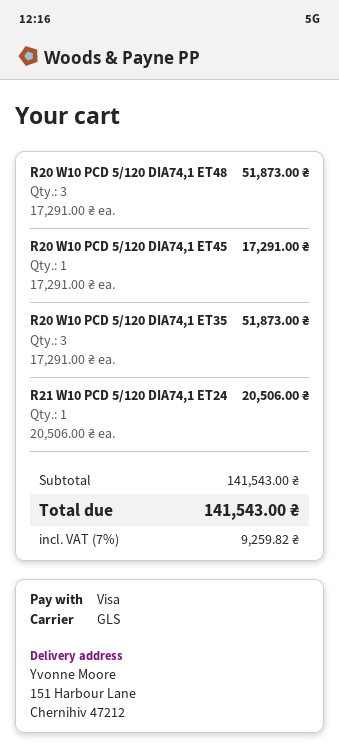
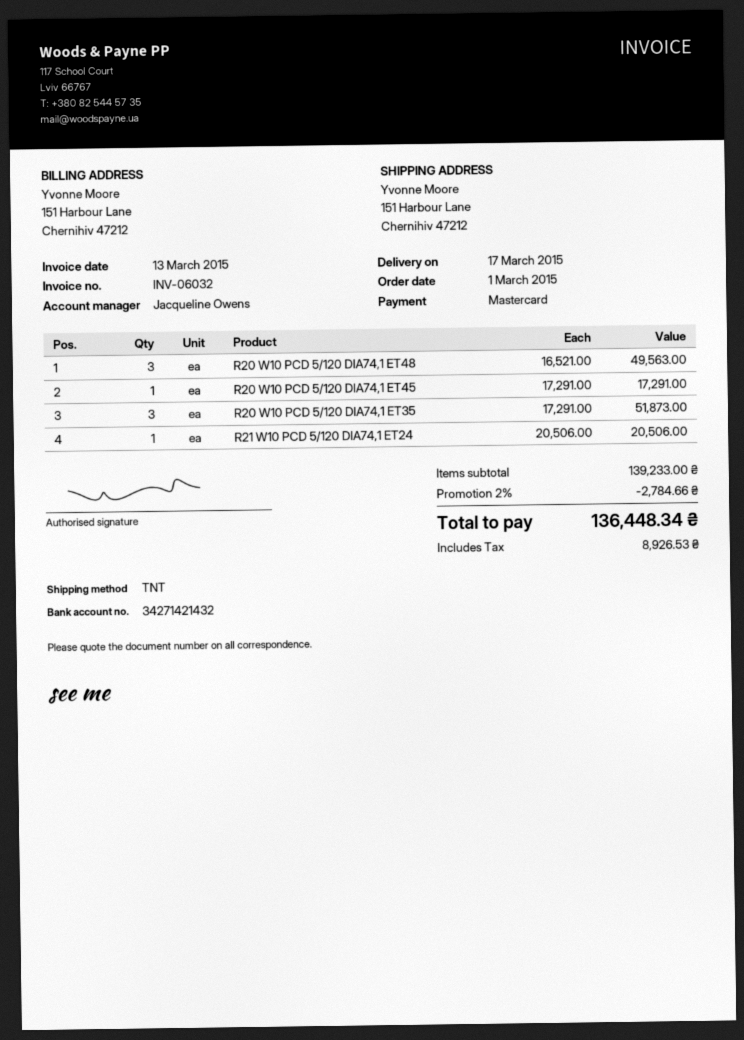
payment method: Visa -> Mastercard
shipping method: GLS -> TNT
R20 W10 PCD 5/120 DIA74,1 ET48: 3 x 17291.00 = 51873.00 -> 3 x 16521.00 = 49563.00
subtotal: 141543.00 -> 139233.00
discount: none -> 2% = 2784.66
tax: 9259.82 -> 8926.53
total: 141543.00 -> 136448.34

